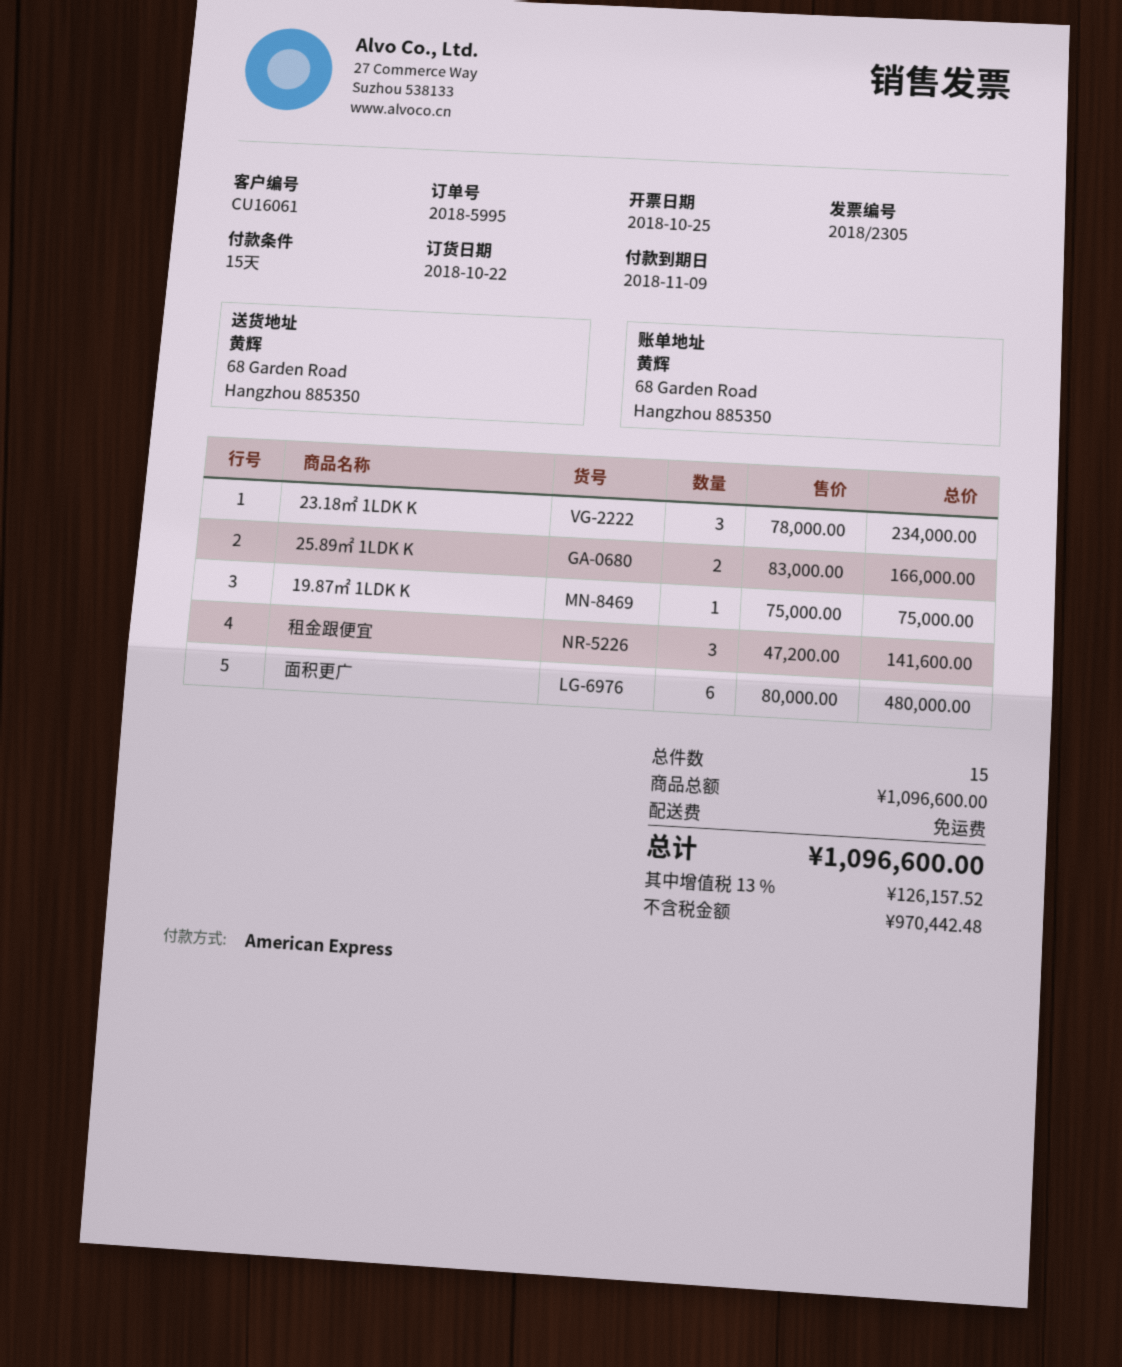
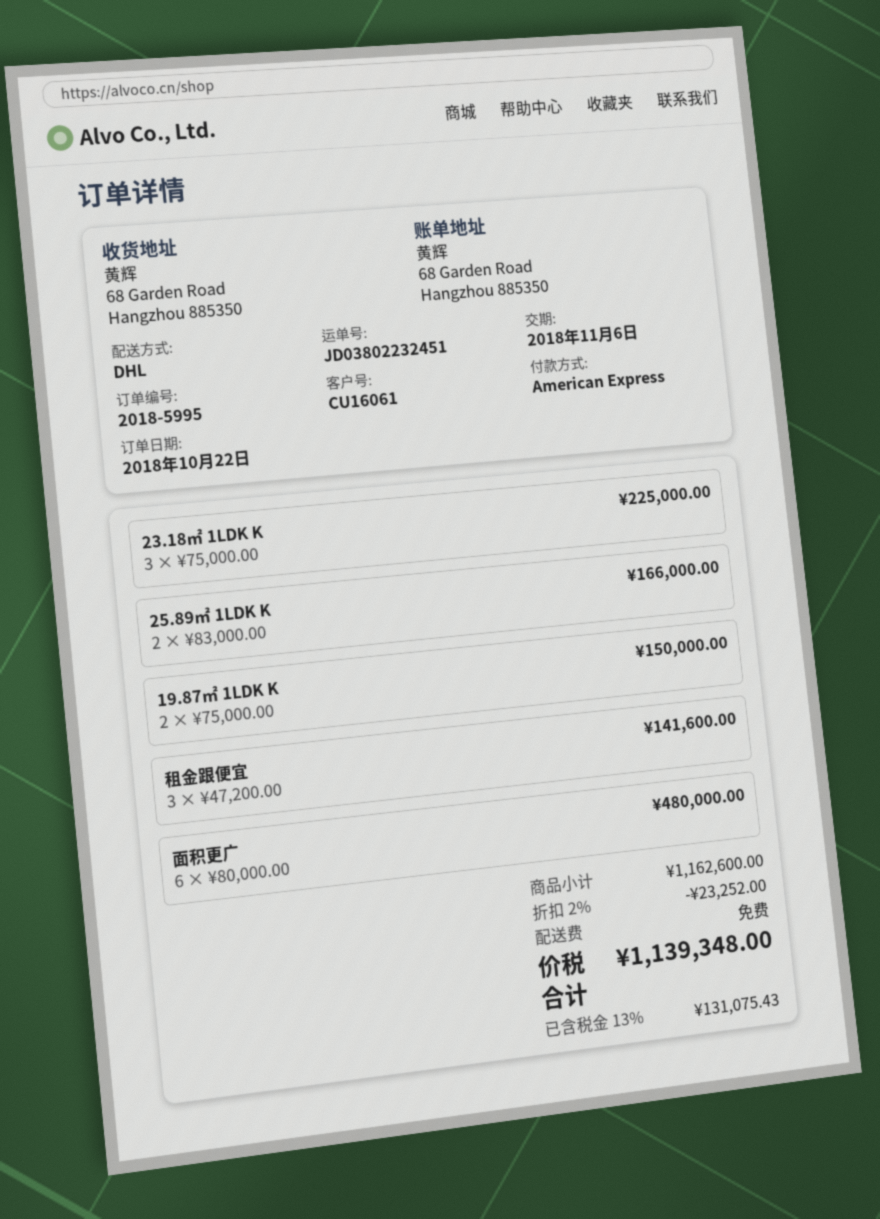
23.18㎡ 1LDK K: 3 x 78000.00 = 234000.00 -> 3 x 75000.00 = 225000.00
19.87㎡ 1LDK K: 1 x 75000.00 = 75000.00 -> 2 x 75000.00 = 150000.00
subtotal: 1096600.00 -> 1162600.00
discount: none -> 2% = 23252.00
tax: 13% = 126157.52 -> 13% = 131075.43
total: 1096600.00 -> 1139348.00

